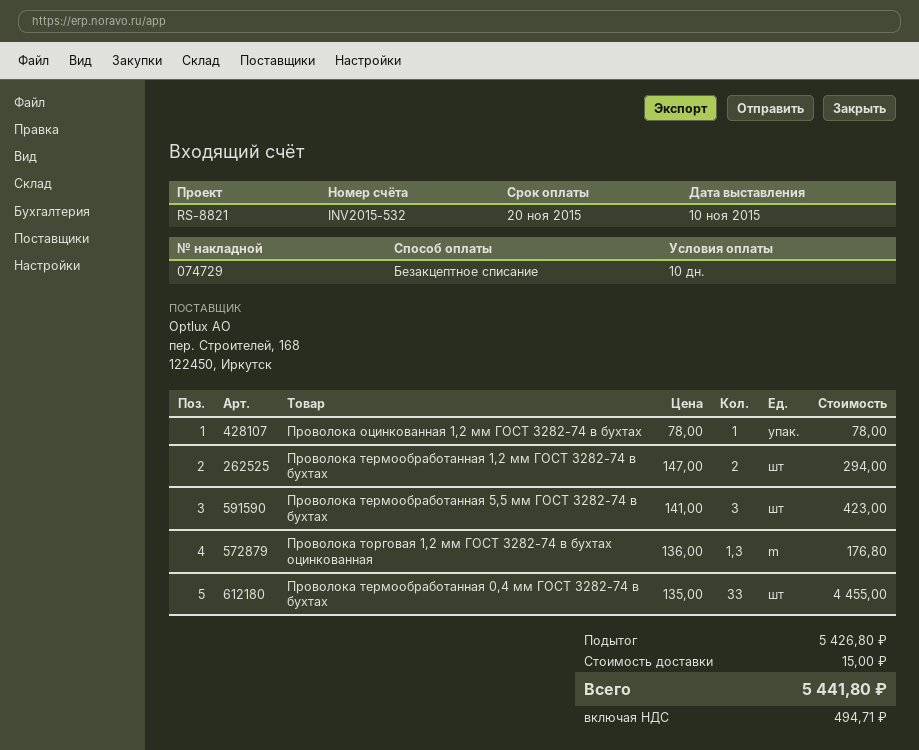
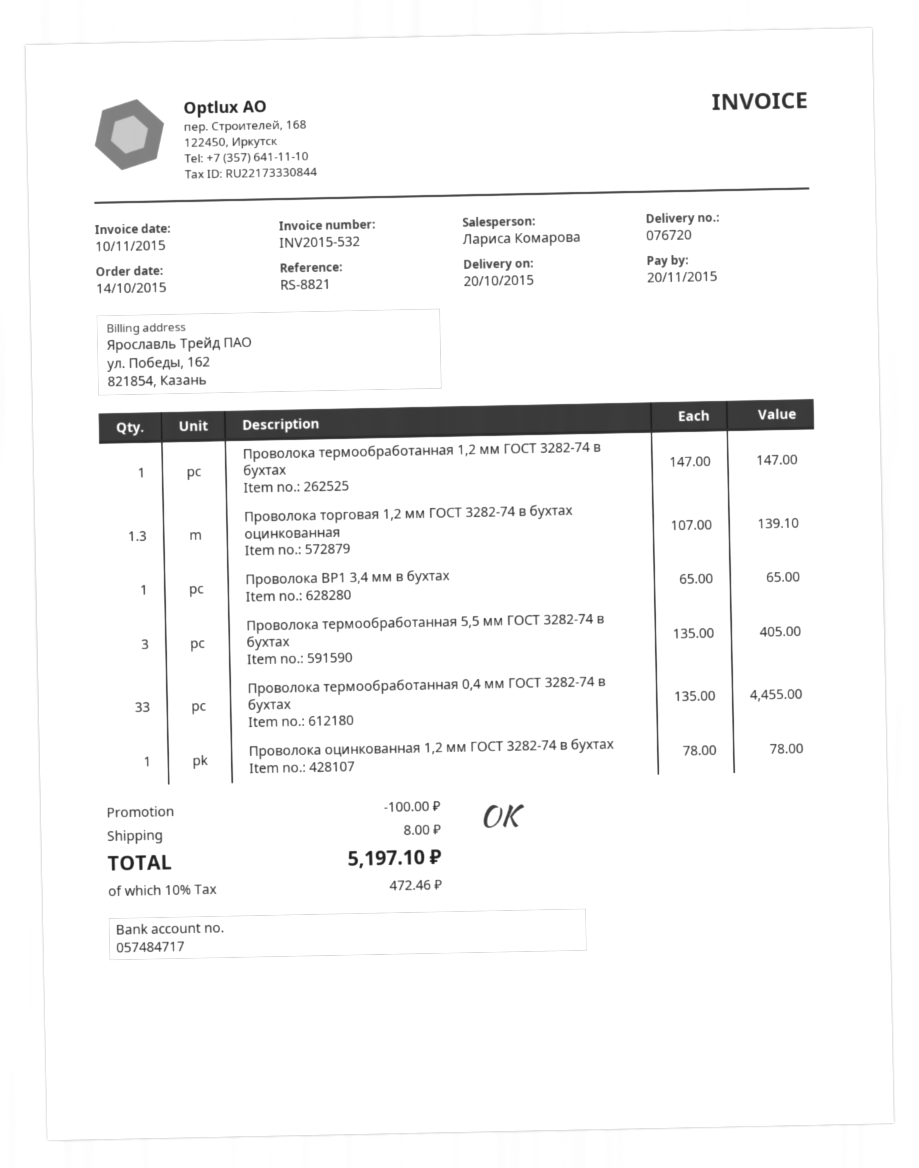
delivery note number: 074729 -> 076720
Проволока термообработанная 1,2 мм ГОСТ 3282-74 в бухтах: 2 x 147.00 = 294.00 -> 1 x 147.00 = 147.00
Проволока термообработанная 5,5 мм ГОСТ 3282-74 в бухтах: 3 x 141.00 = 423.00 -> 3 x 135.00 = 405.00
Проволока торговая 1,2 мм ГОСТ 3282-74 в бухтах оцинкованная: 1.3 x 136.00 = 176.80 -> 1.3 x 107.00 = 139.10
Проволока ВР1 3,4 мм в бухтах: none -> 1 x 65.00 = 65.00
discount: none -> 100.00
shipping: 15.00 -> 8.00
tax: 494.71 -> 472.46
total: 5441.80 -> 5197.10

